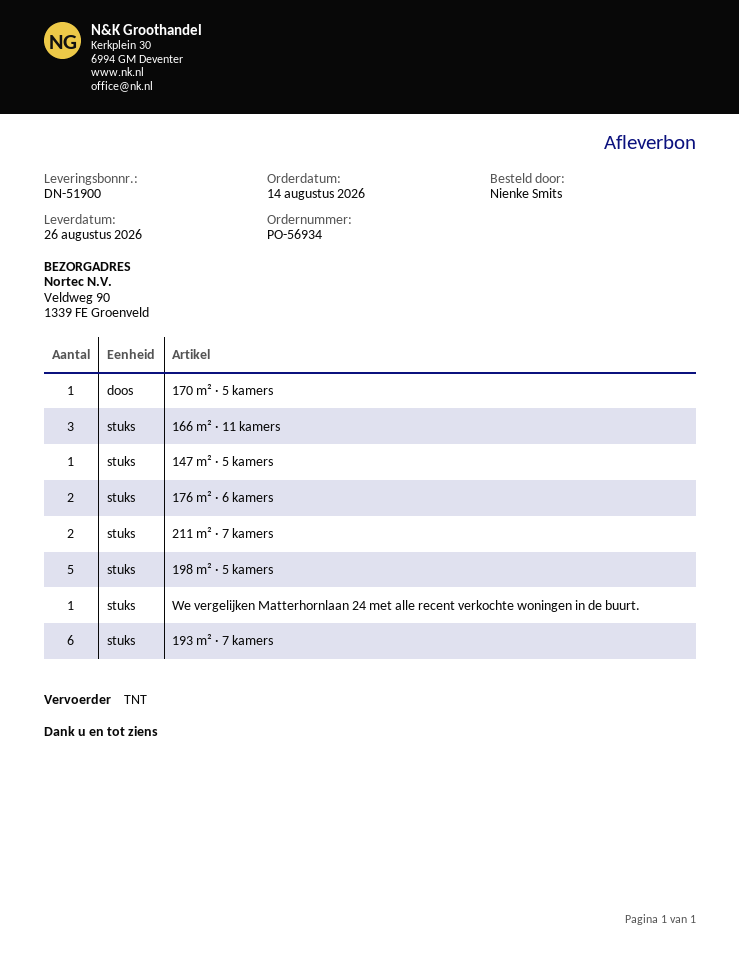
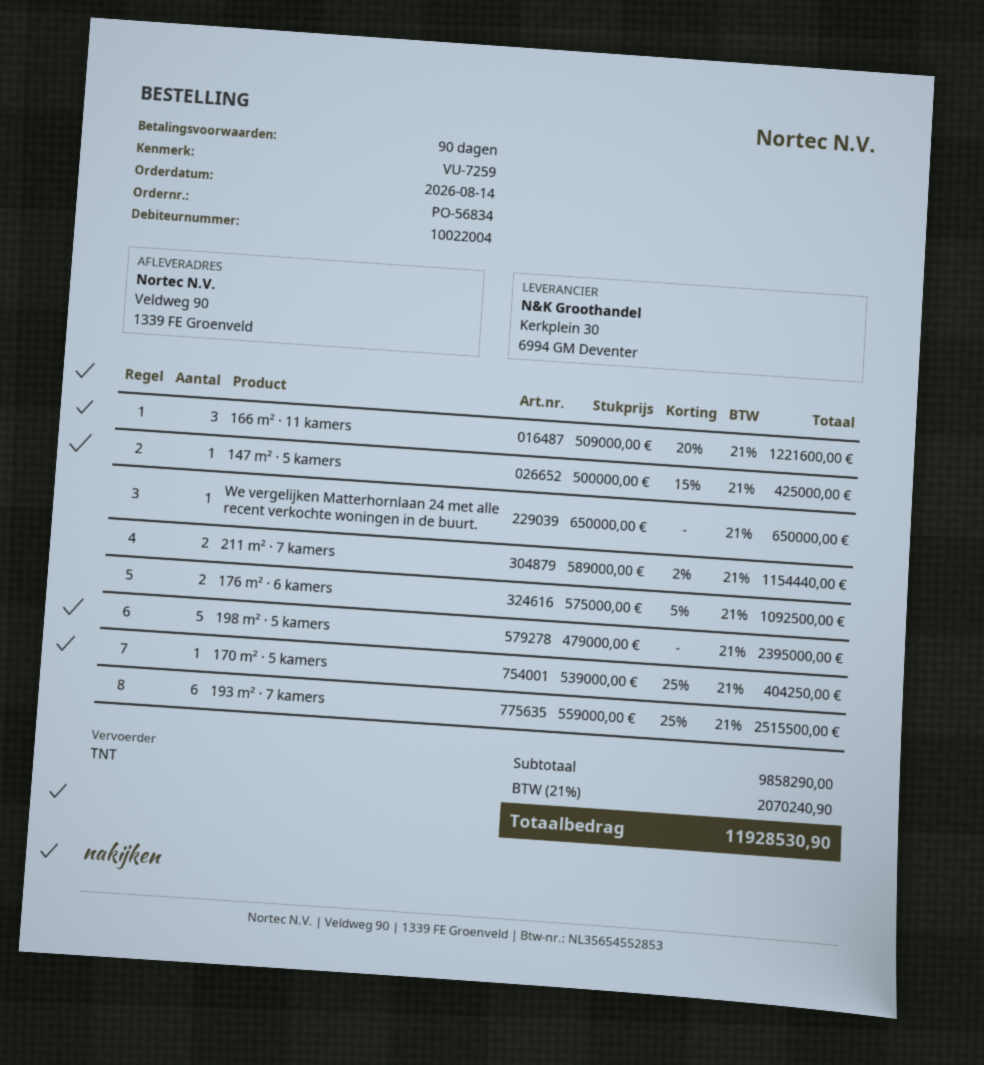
order number: PO-56934 -> PO-56834

